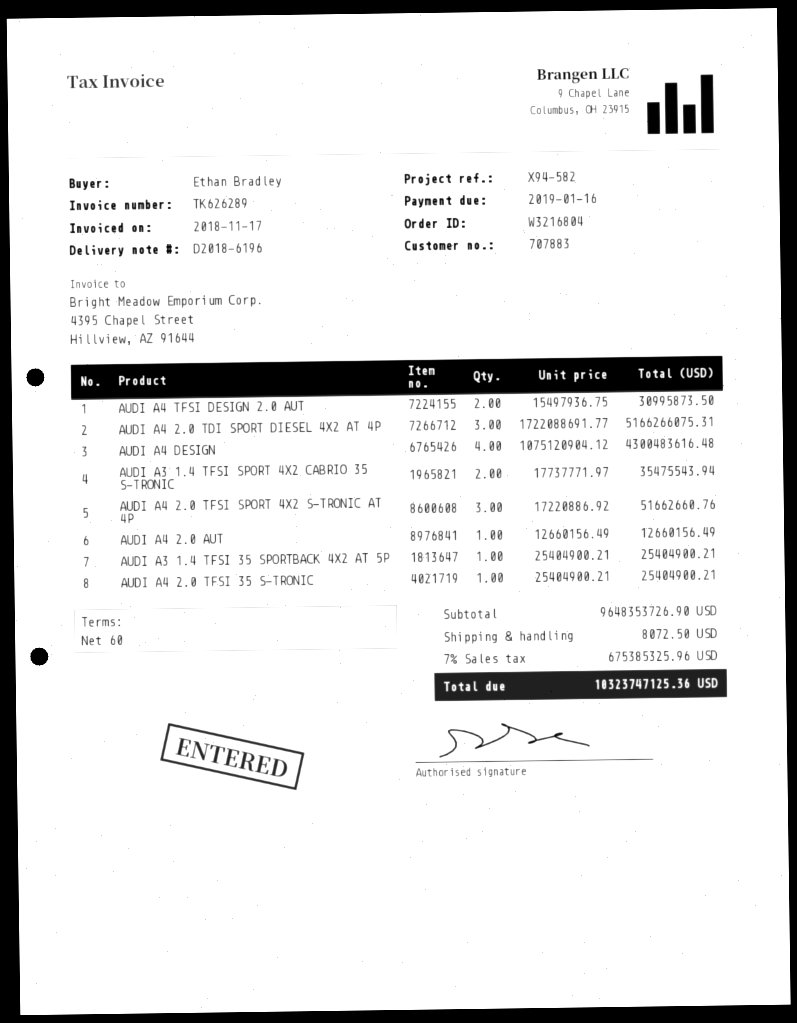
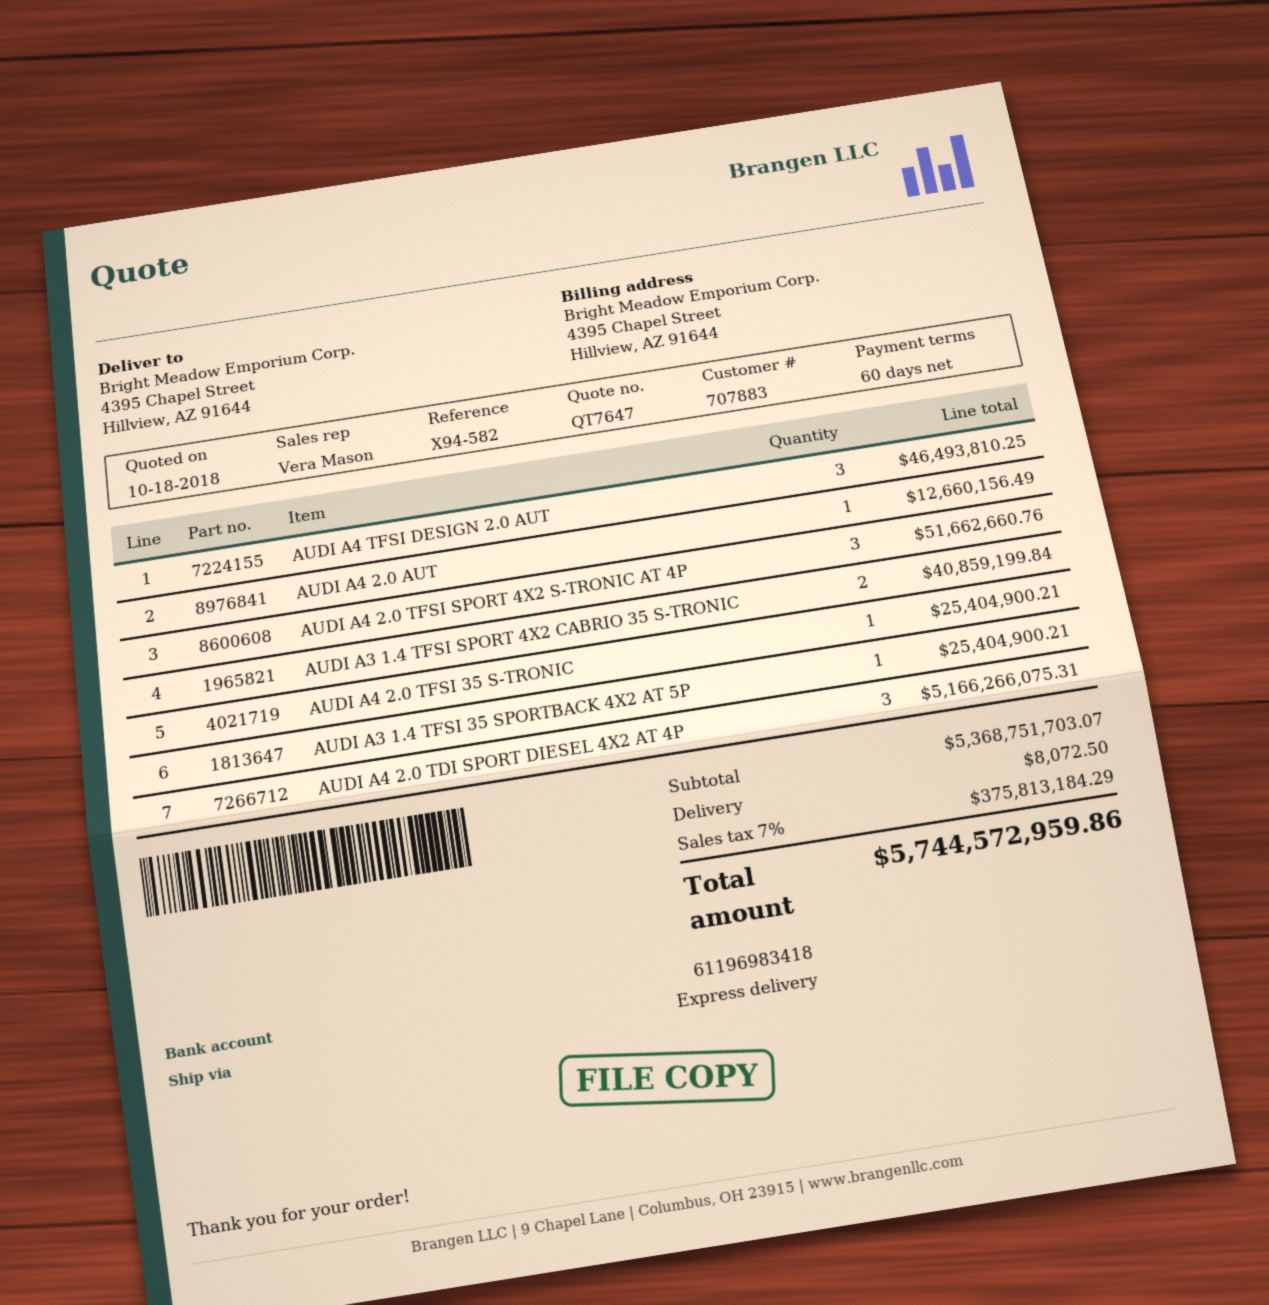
AUDI A4 TFSI DESIGN 2.0 AUT: 2 for 30995873.50 -> 3 for 46493810.25
AUDI A4 DESIGN: 4 for 4300483616.48 -> none
AUDI A3 1.4 TFSI SPORT 4X2 CABRIO 35 S-TRONIC: 2 for 35475543.94 -> 2 for 40859199.84
subtotal: 9648353726.90 -> 5368751703.07
tax: 7% = 675385325.96 -> 7% = 375813184.29
total: 10323747125.36 -> 5744572959.86

